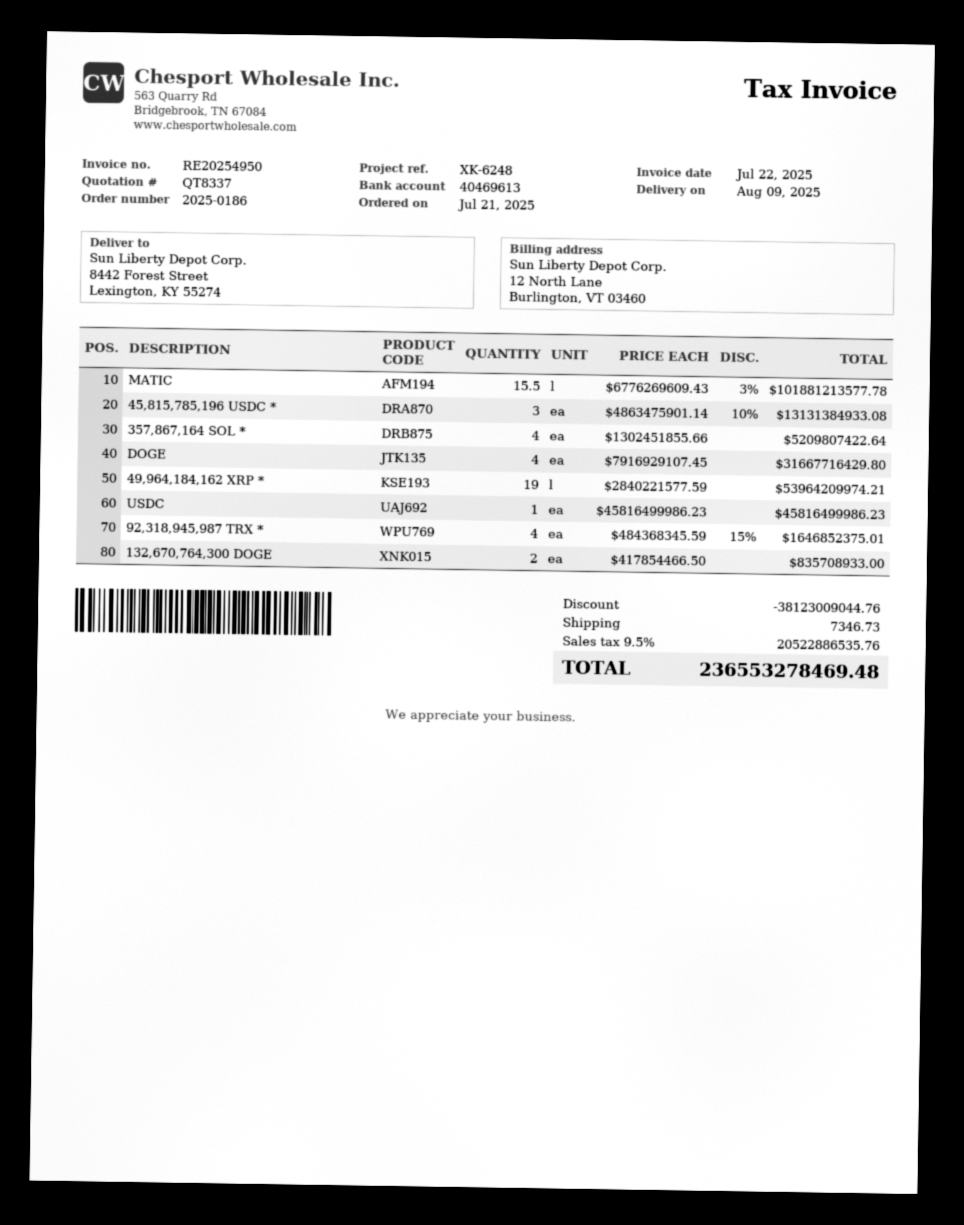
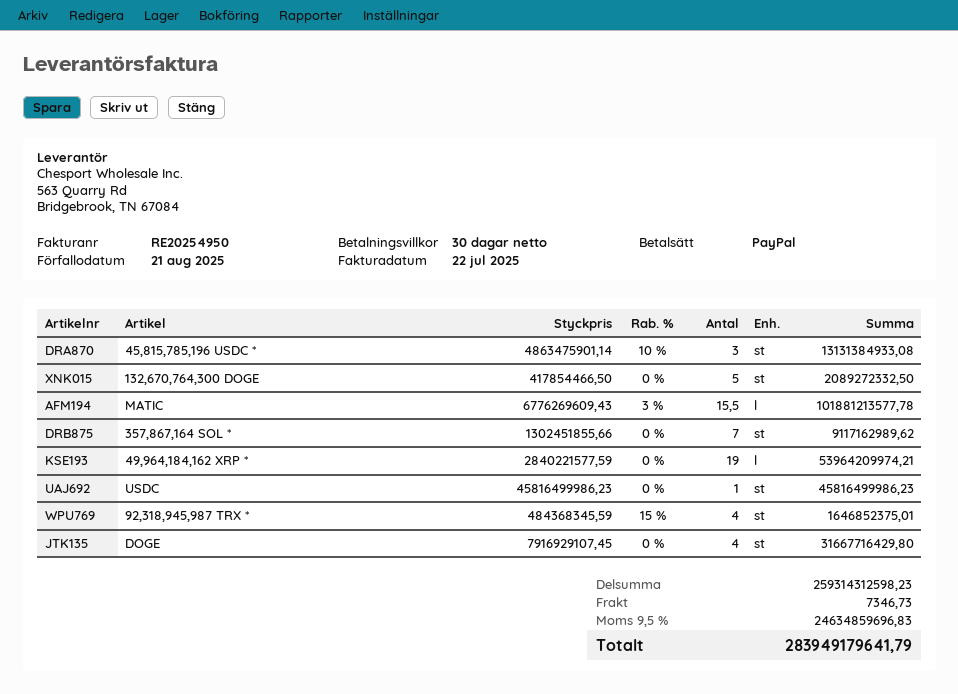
357,867,164 SOL *: 4 x 1302451855.66 = 5209807422.64 -> 7 x 1302451855.66 = 9117162989.62
132,670,764,300 DOGE: 2 x 417854466.50 = 835708933.00 -> 5 x 417854466.50 = 2089272332.50
discount: 38123009044.76 -> none
tax: 9.5% = 20522886535.76 -> 9.5% = 24634859696.83
total: 236553278469.48 -> 283949179641.79

